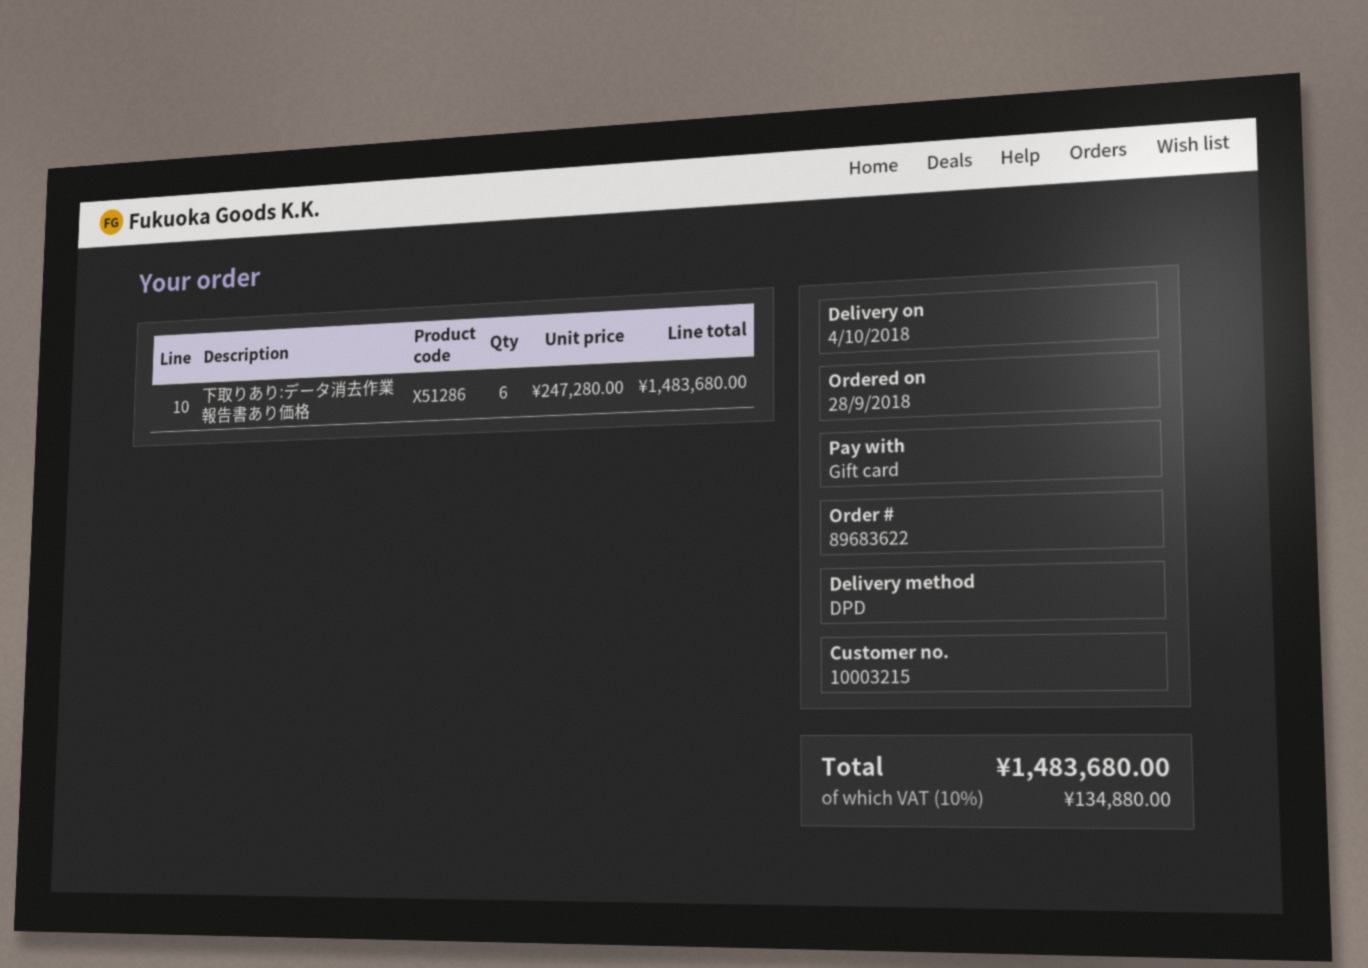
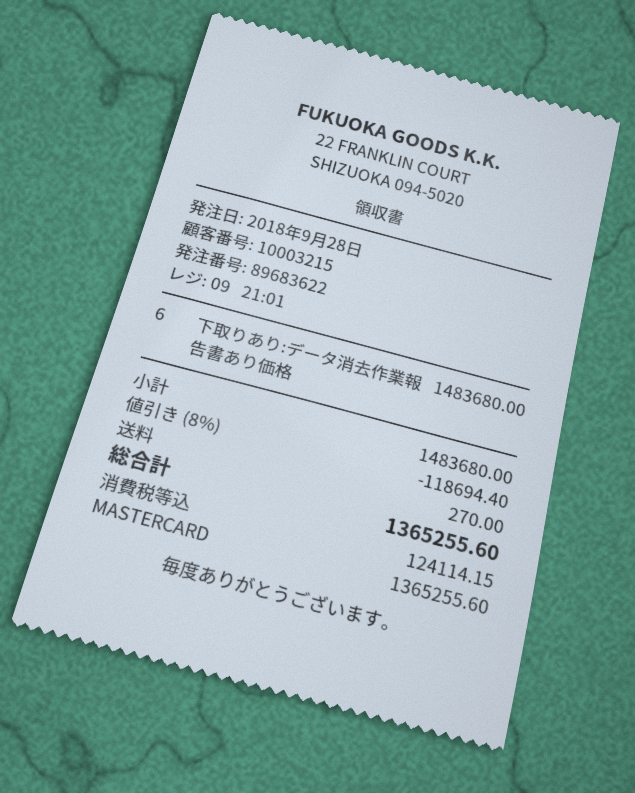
payment method: gift card -> Mastercard
discount: none -> 8% = 118694.40
shipping: none -> 270.00
tax: 134880.00 -> 124114.15
total: 1483680.00 -> 1365255.60

